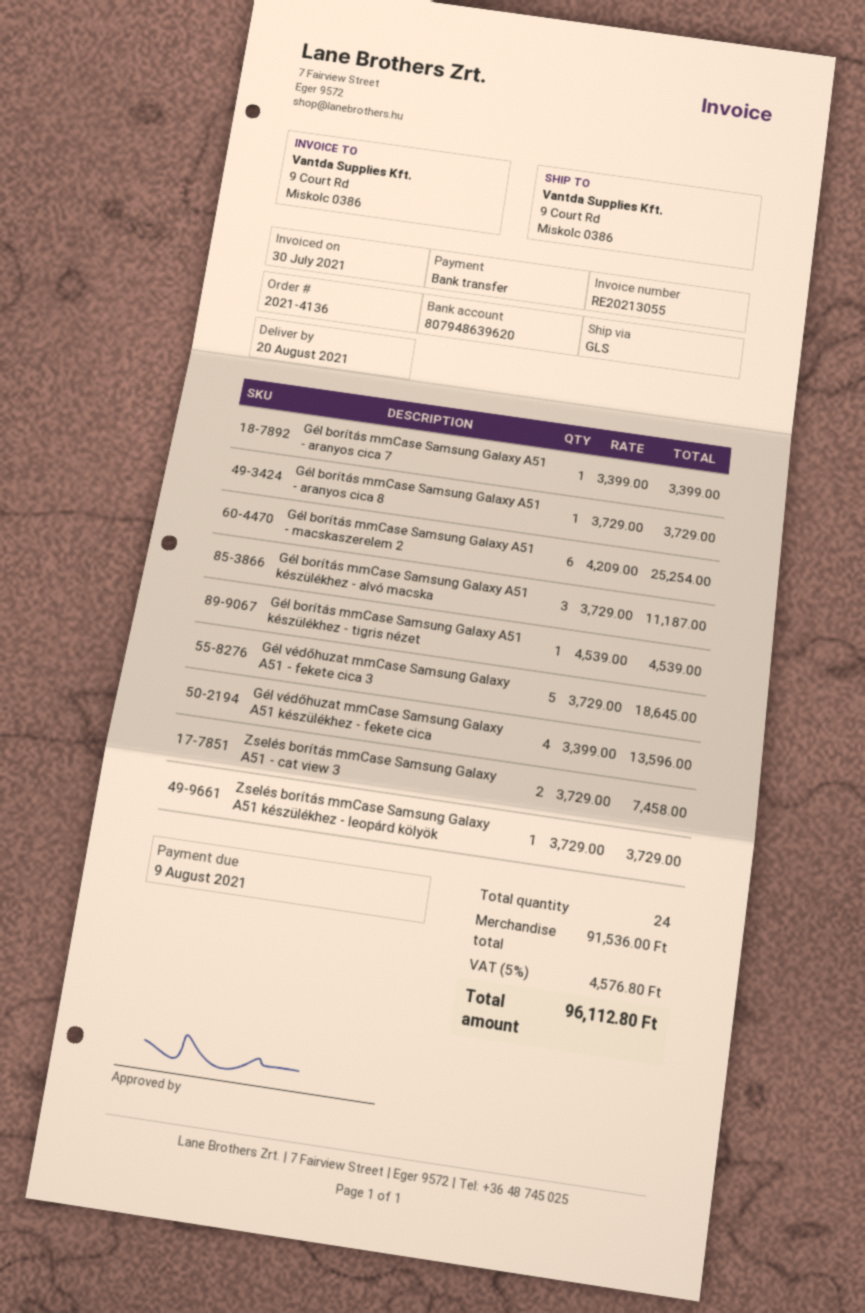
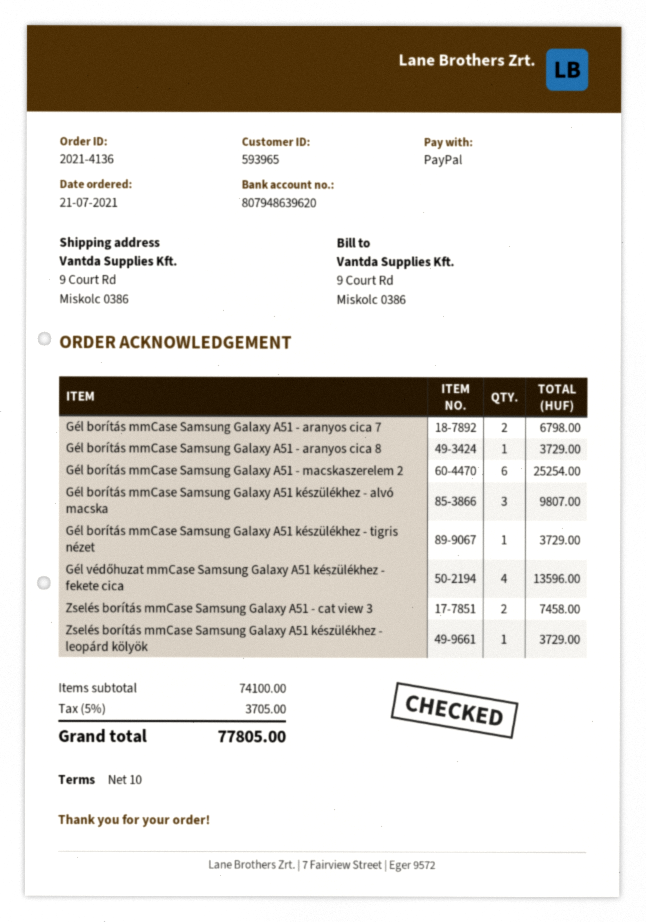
payment method: bank transfer -> PayPal
Gél borítás mmCase Samsung Galaxy A51 - aranyos cica 7: 1 for 3399.00 -> 2 for 6798.00
Gél borítás mmCase Samsung Galaxy A51 készülékhez - alvó macska: 3 for 11187.00 -> 3 for 9807.00
Gél borítás mmCase Samsung Galaxy A51 készülékhez - tigris nézet: 1 for 4539.00 -> 1 for 3729.00
Gél védőhuzat mmCase Samsung Galaxy A51 - fekete cica 3: 5 for 18645.00 -> none
subtotal: 91536.00 -> 74100.00
tax: 5% = 4576.80 -> 5% = 3705.00
total: 96112.80 -> 77805.00

